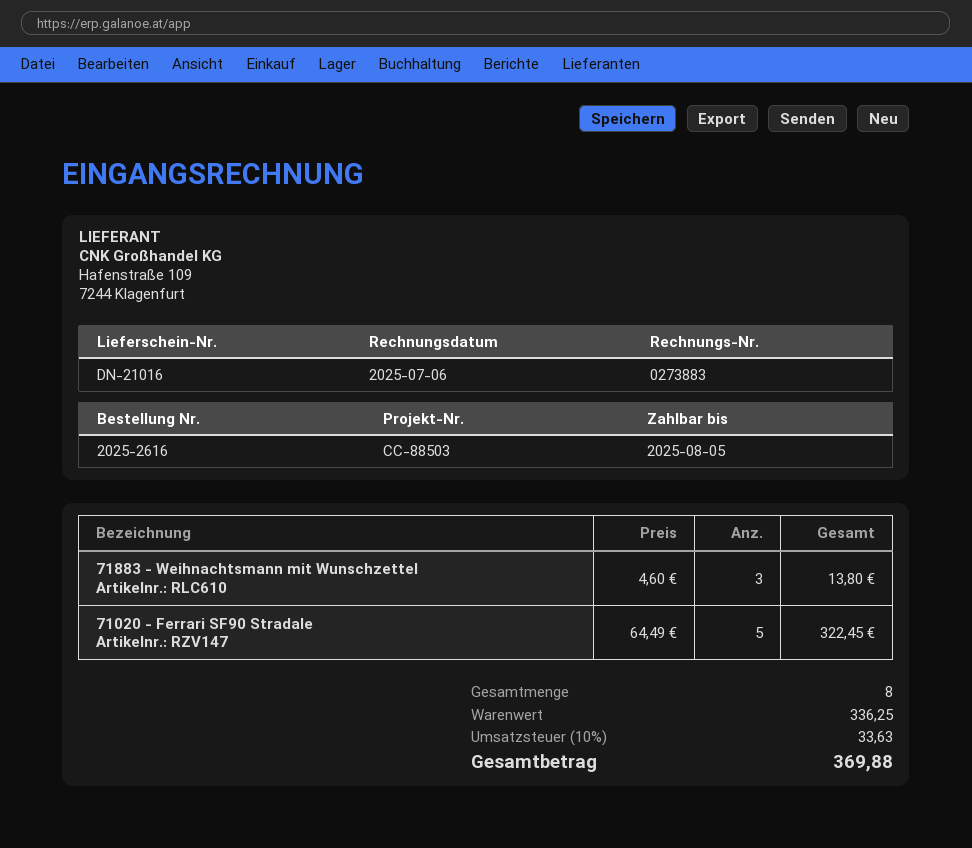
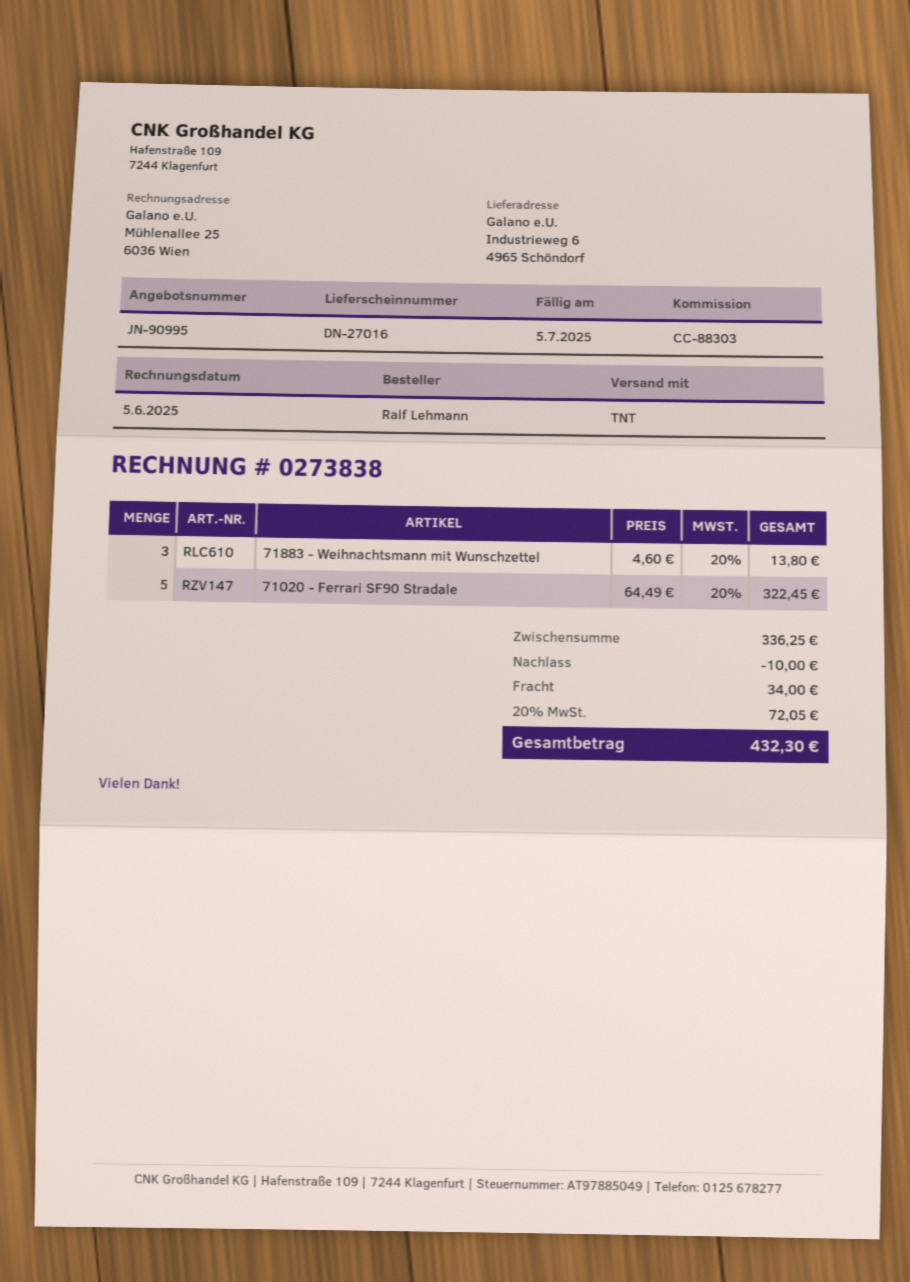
delivery note number: DN-21016 -> DN-27016
invoice number: 0273883 -> 0273838
invoice date: 2025-07-06 -> 2025-06-05
due date: 2025-08-05 -> 2025-07-05
reference: CC-88503 -> CC-88303
discount: none -> 10.00
shipping: none -> 34.00
tax: 10% = 33.63 -> 20% = 72.05
total: 369.88 -> 432.30

